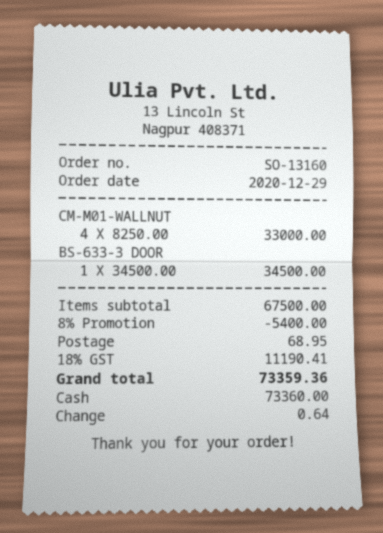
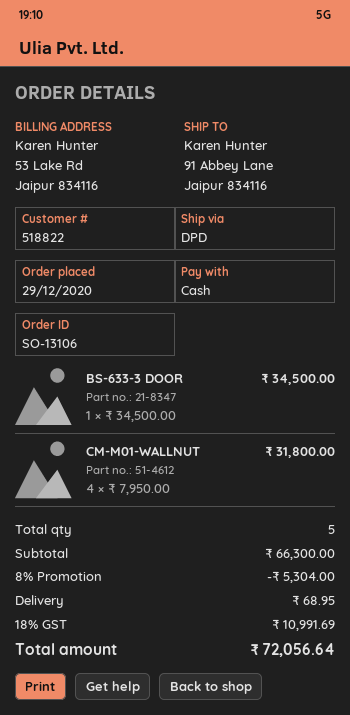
order number: SO-13160 -> SO-13106
CM-M01-WALLNUT: 4 x 8250.00 = 33000.00 -> 4 x 7950.00 = 31800.00
subtotal: 67500.00 -> 66300.00
discount: 8% = 5400.00 -> 8% = 5304.00
tax: 18% = 11190.41 -> 18% = 10991.69
total: 73359.36 -> 72056.64

